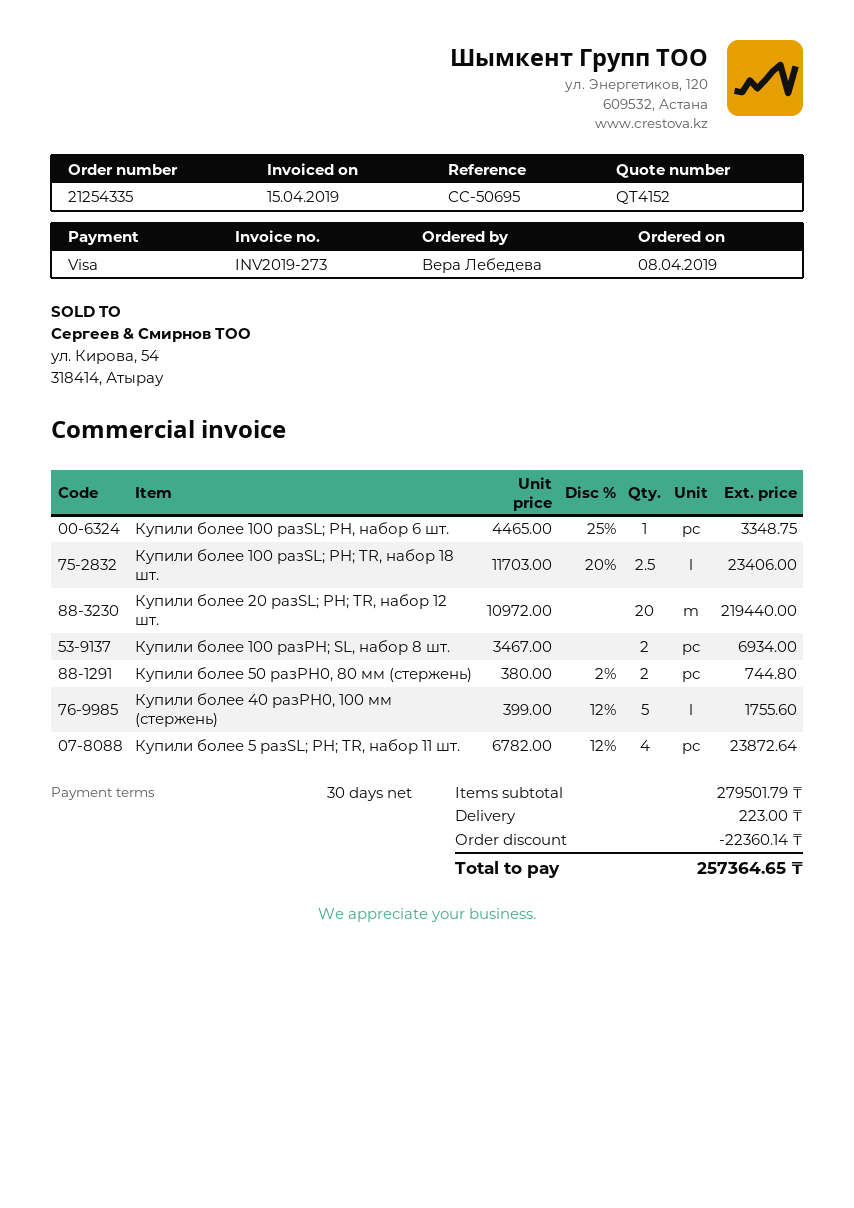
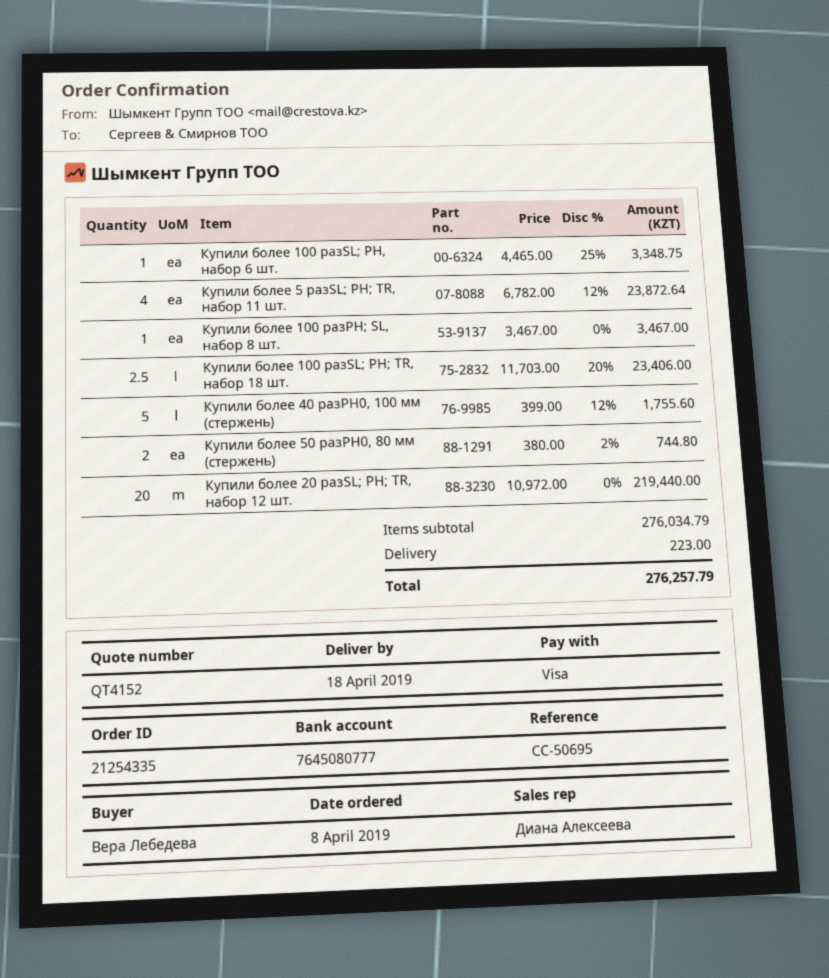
Купили более 100 разPH; SL, набор 8 шт.: 2 x 3467.00 = 6934.00 -> 1 x 3467.00 = 3467.00
subtotal: 279501.79 -> 276034.79
discount: 22360.14 -> none
total: 257364.65 -> 276257.79

